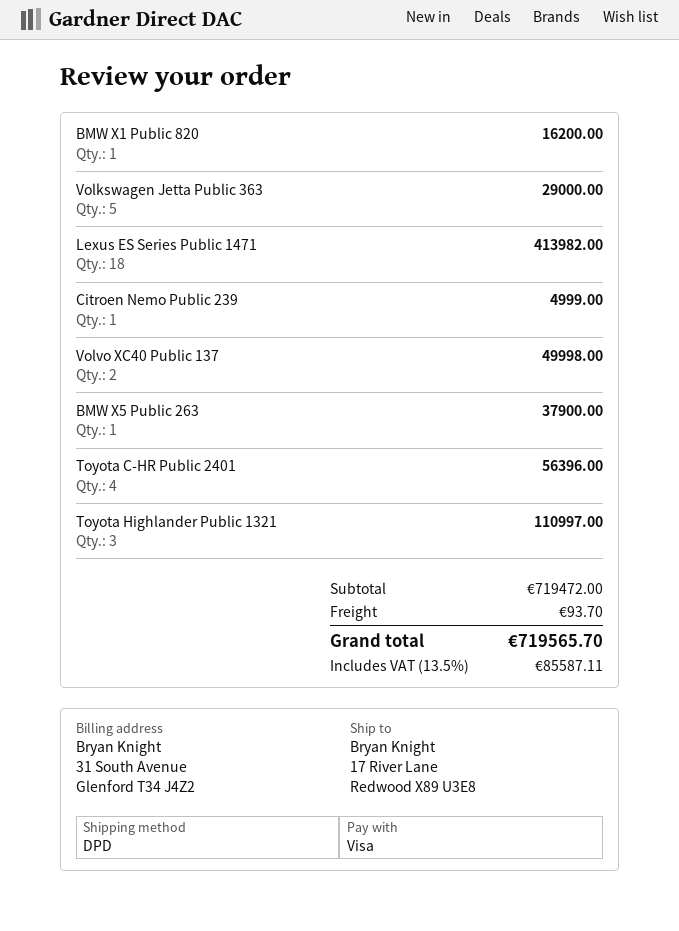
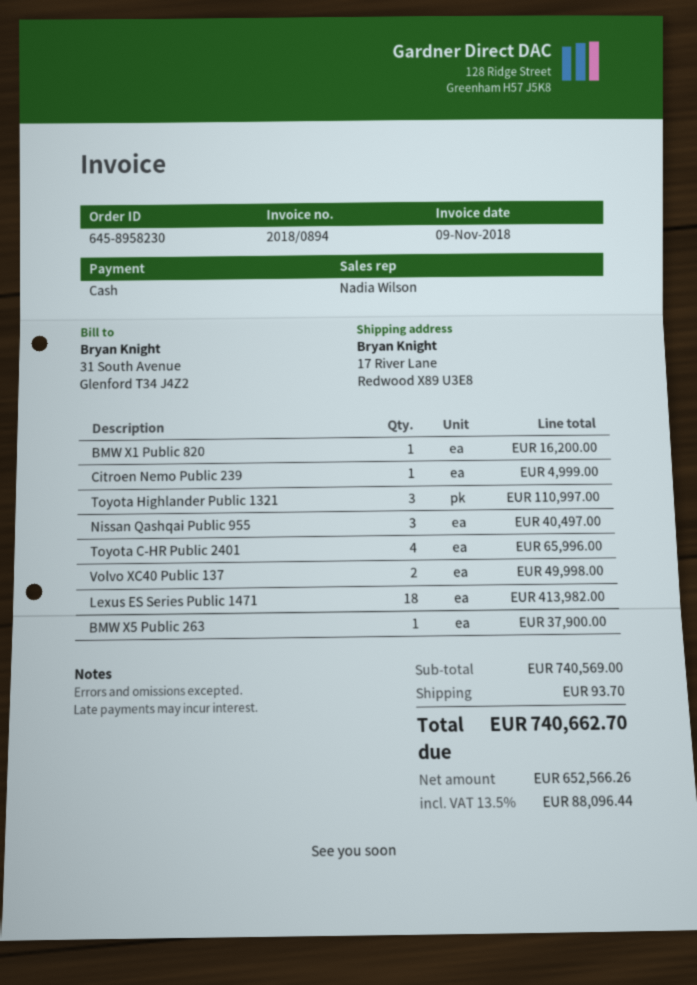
payment method: Visa -> cash
Volkswagen Jetta Public 363: 5 for 29000.00 -> none
Toyota C-HR Public 2401: 4 for 56396.00 -> 4 for 65996.00
Nissan Qashqai Public 955: none -> 3 for 40497.00
subtotal: 719472.00 -> 740569.00
tax: 13.5% = 85587.11 -> 13.5% = 88096.44
total: 719565.70 -> 740662.70

